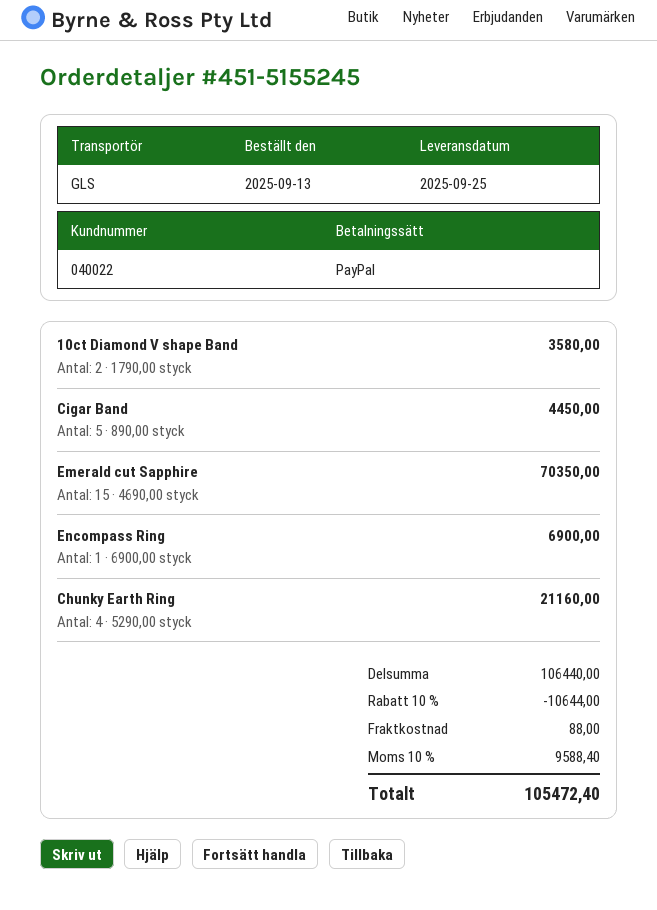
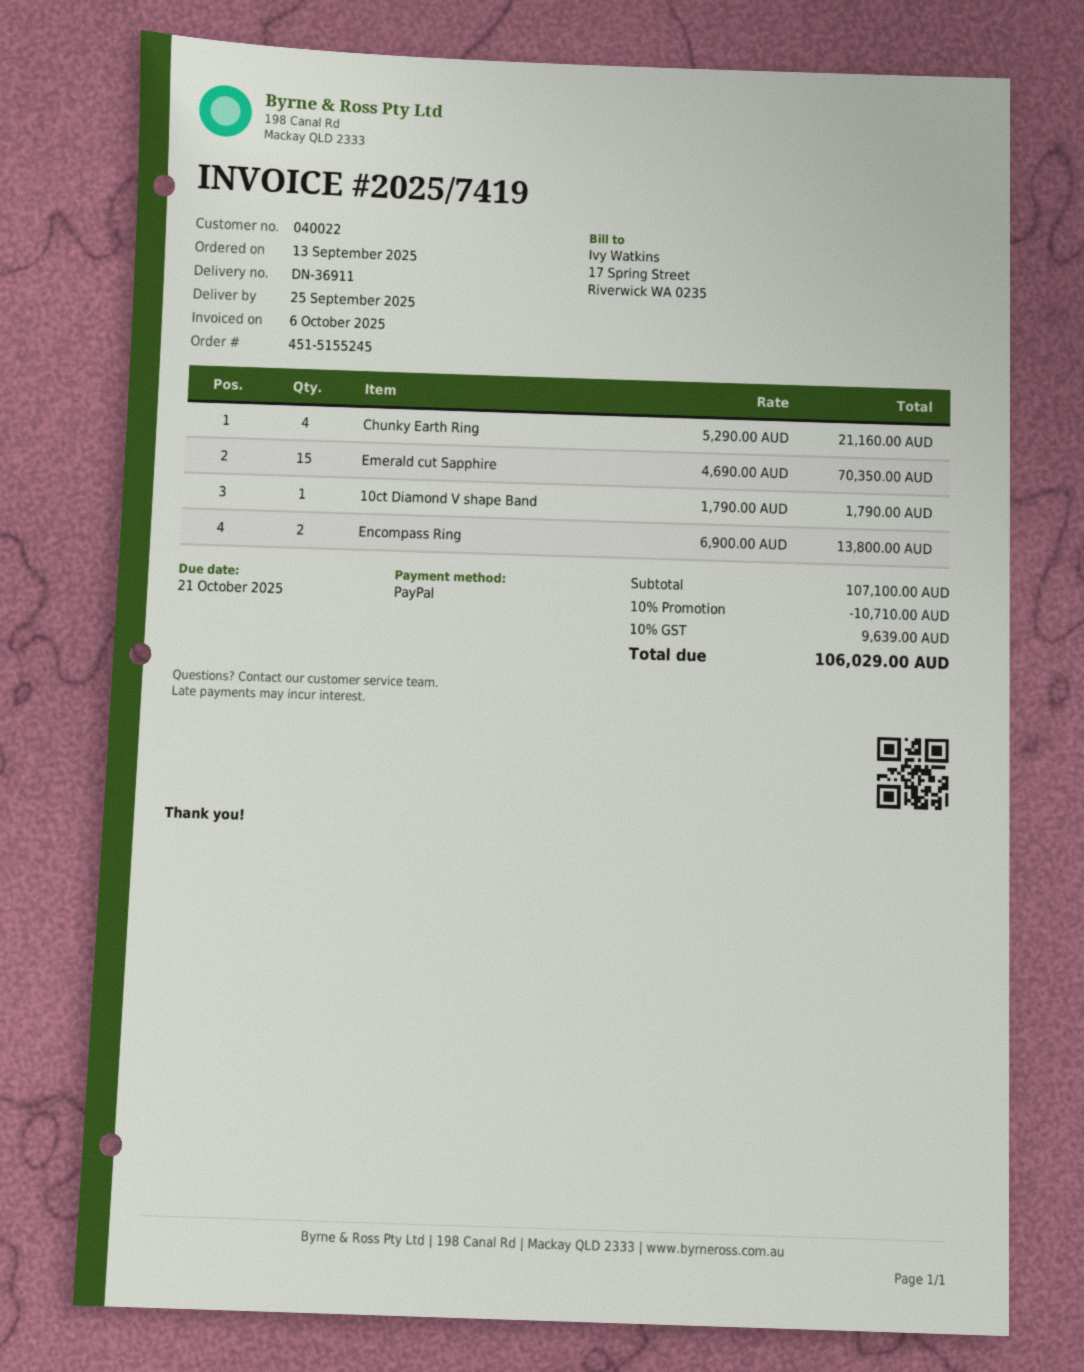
10ct Diamond V shape Band: 2 x 1790.00 = 3580.00 -> 1 x 1790.00 = 1790.00
Cigar Band: 5 x 890.00 = 4450.00 -> none
Encompass Ring: 1 x 6900.00 = 6900.00 -> 2 x 6900.00 = 13800.00
subtotal: 106440.00 -> 107100.00
discount: 10% = 10644.00 -> 10% = 10710.00
shipping: 88.00 -> none
tax: 10% = 9588.40 -> 10% = 9639.00
total: 105472.40 -> 106029.00

